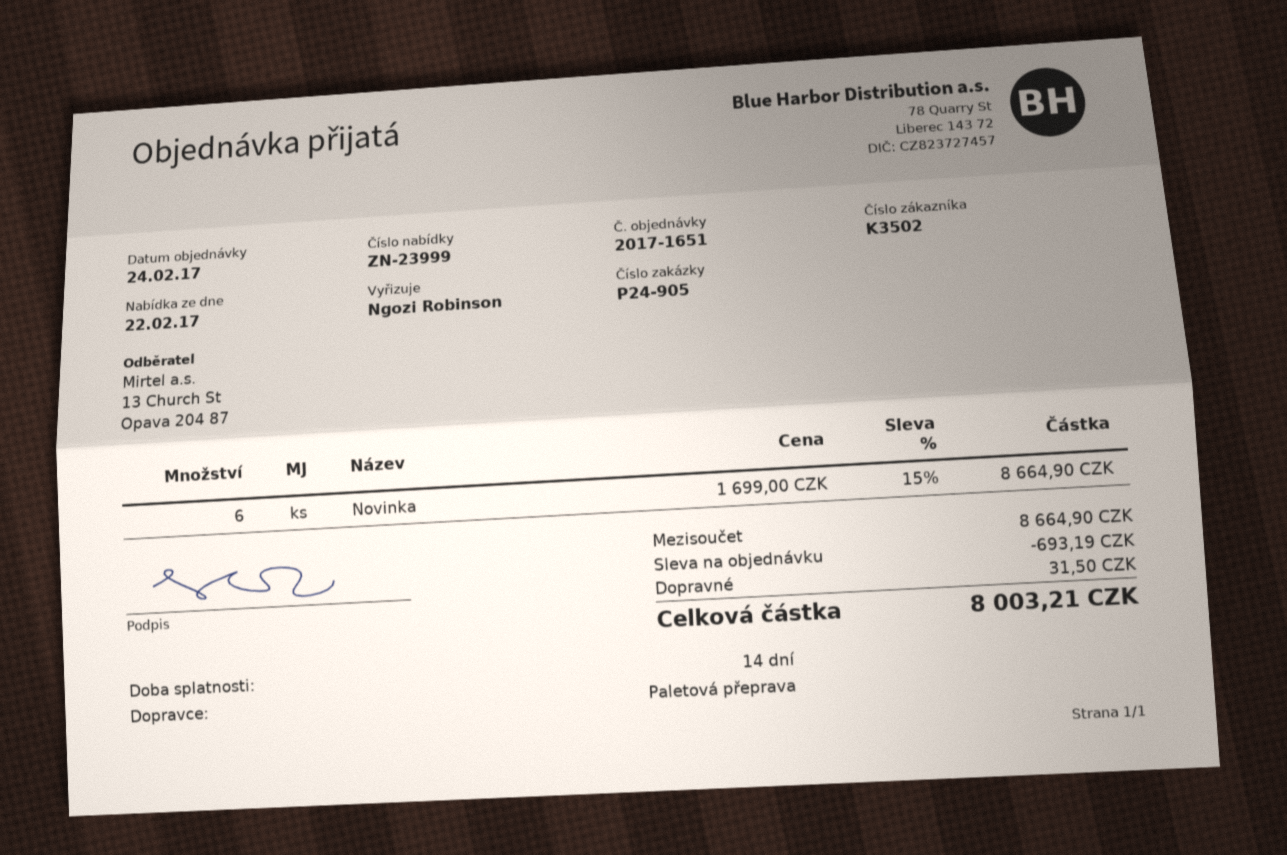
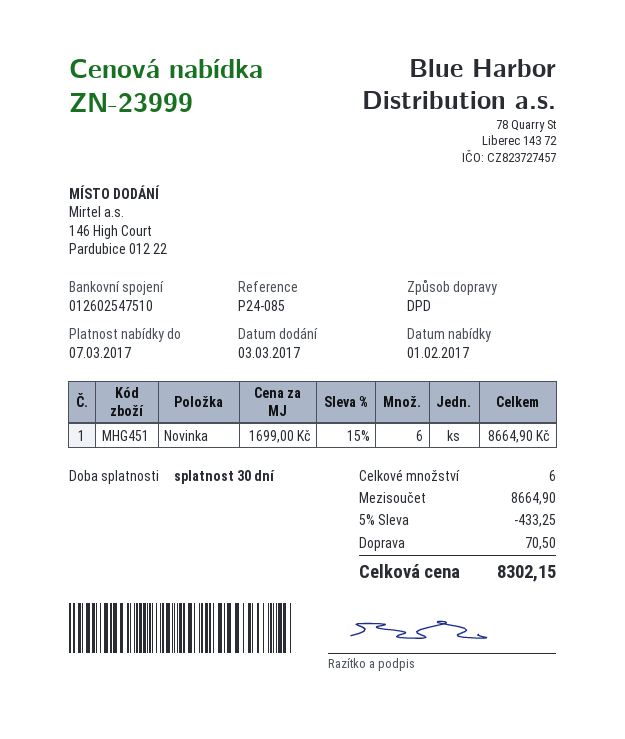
quote date: 2017-02-22 -> 2017-02-01
payment terms: 14 days -> 30 days
reference: P24-905 -> P24-085
shipping method: pallet freight -> DPD
discount: 693.19 -> 433.25
shipping: 31.50 -> 70.50
total: 8003.21 -> 8302.15

